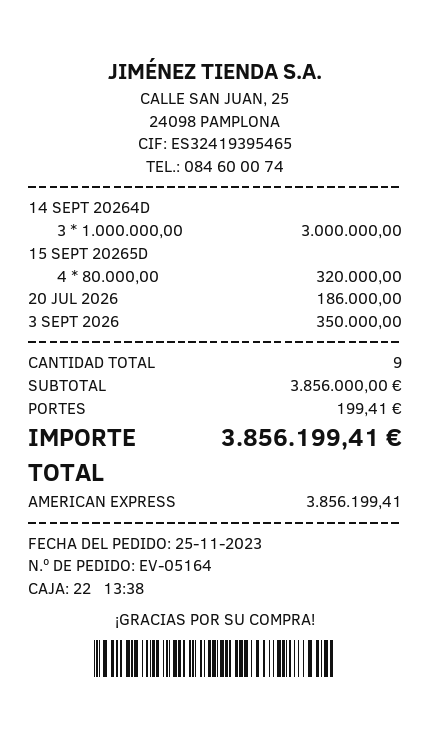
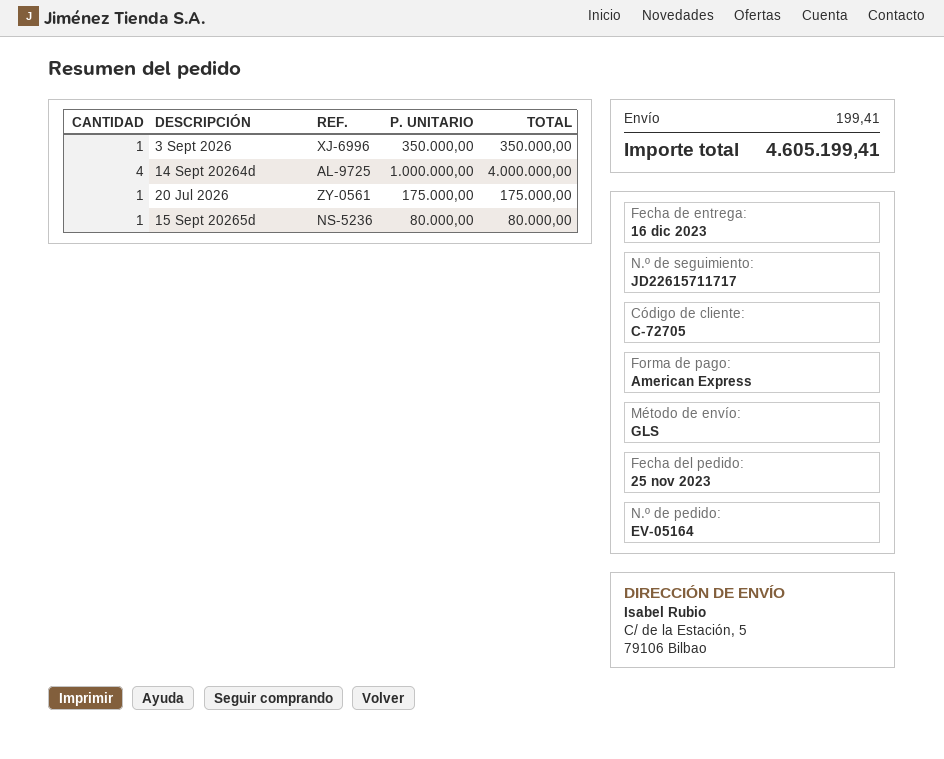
14 SEPT 20264D: 3 x 1000000.00 = 3000000.00 -> 4 x 1000000.00 = 4000000.00
15 SEPT 20265D: 4 x 80000.00 = 320000.00 -> 1 x 80000.00 = 80000.00
20 JUL 2026: 1 x 186000.00 = 186000.00 -> 1 x 175000.00 = 175000.00
total: 3856199.41 -> 4605199.41

